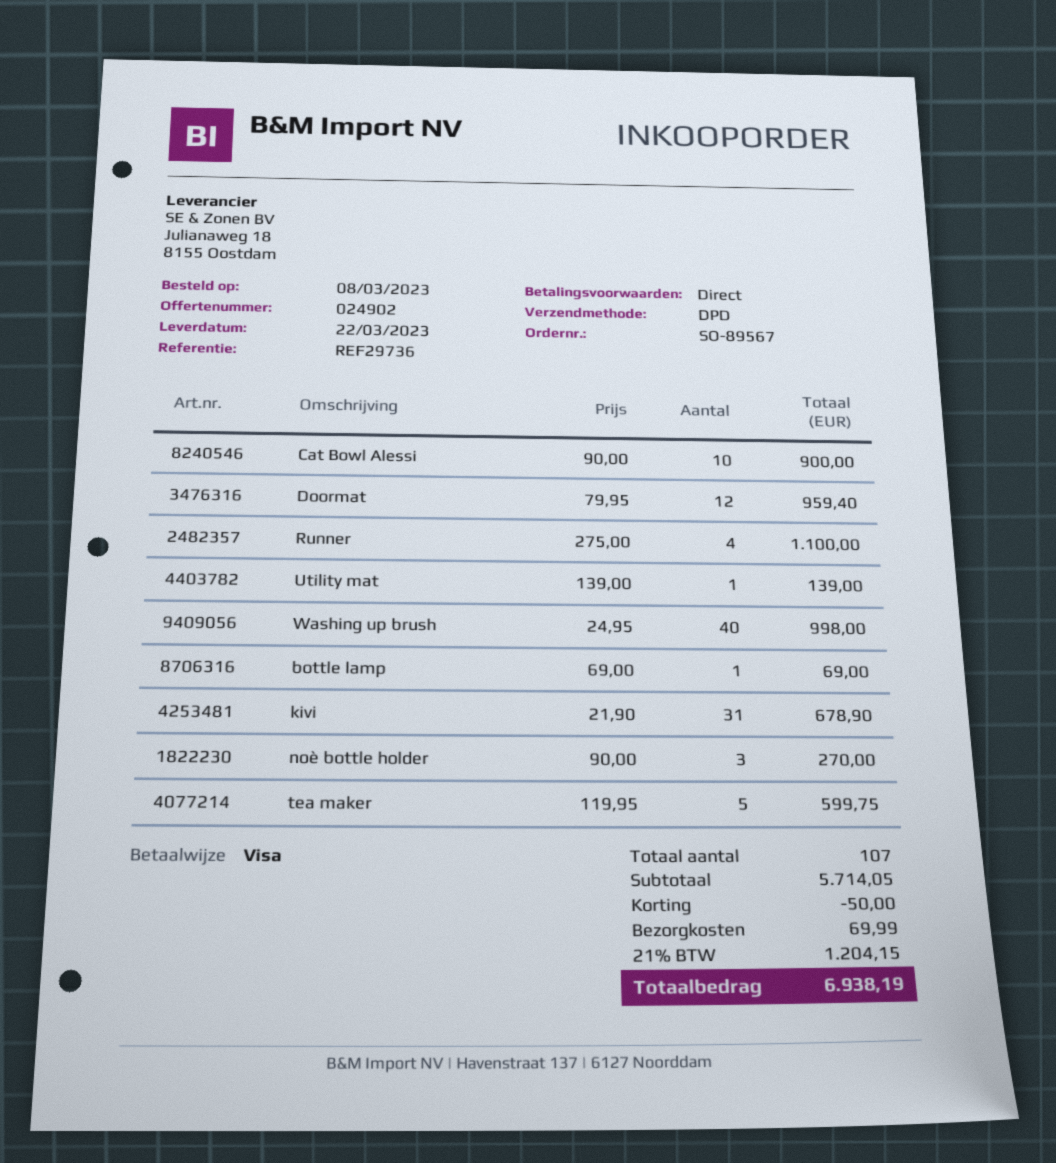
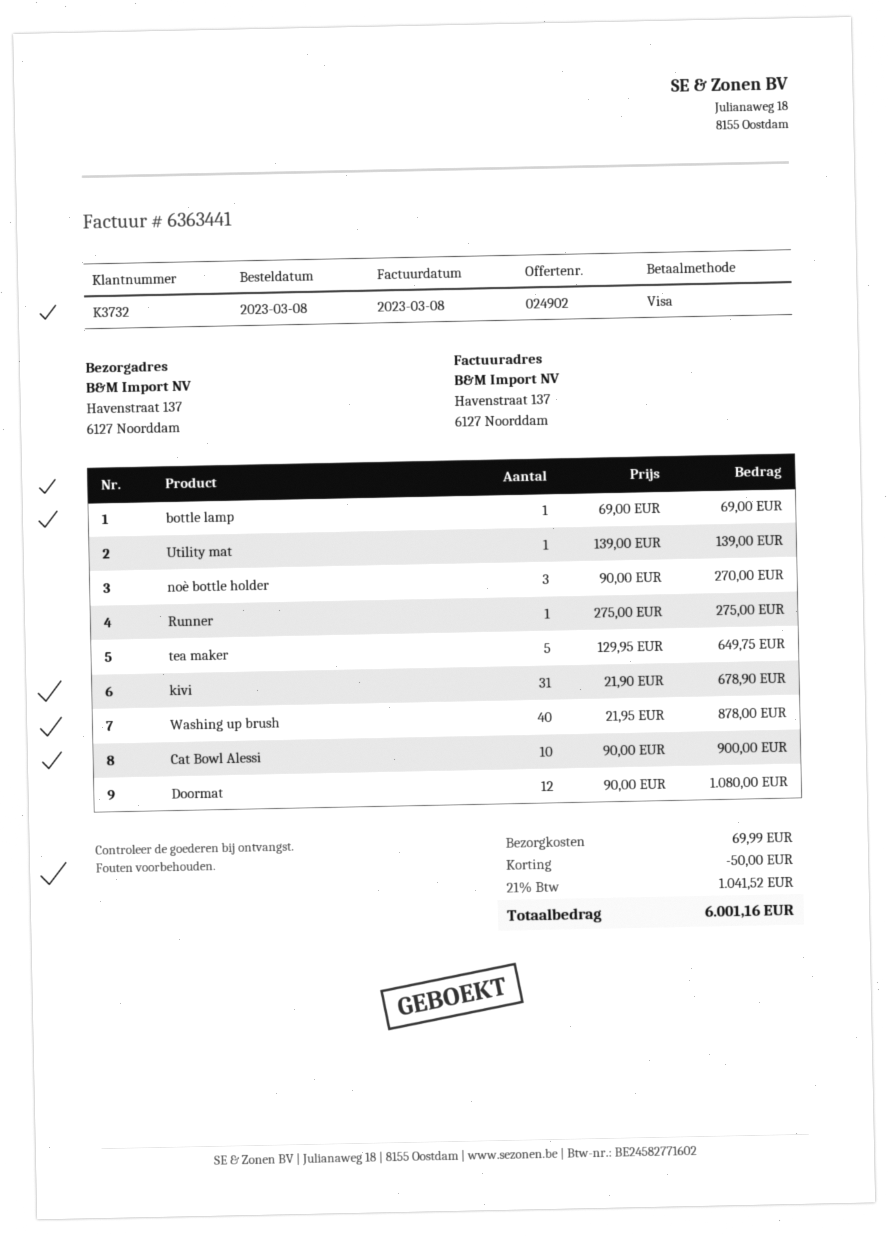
Doormat: 12 x 79.95 = 959.40 -> 12 x 90.00 = 1080.00
Runner: 4 x 275.00 = 1100.00 -> 1 x 275.00 = 275.00
Washing up brush: 40 x 24.95 = 998.00 -> 40 x 21.95 = 878.00
tea maker: 5 x 119.95 = 599.75 -> 5 x 129.95 = 649.75
tax: 21% = 1204.15 -> 21% = 1041.52
total: 6938.19 -> 6001.16

